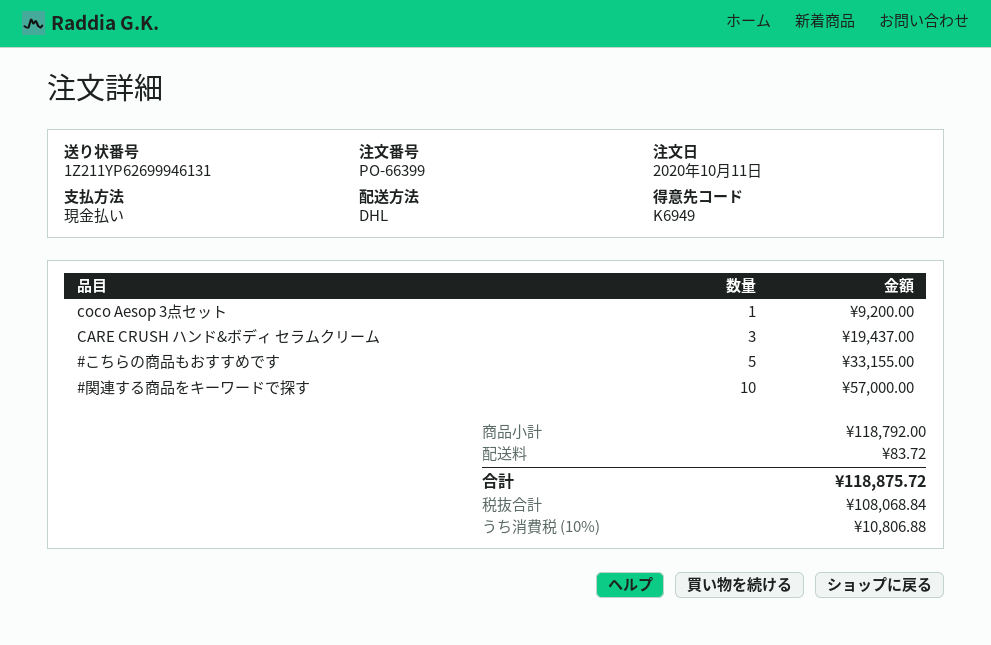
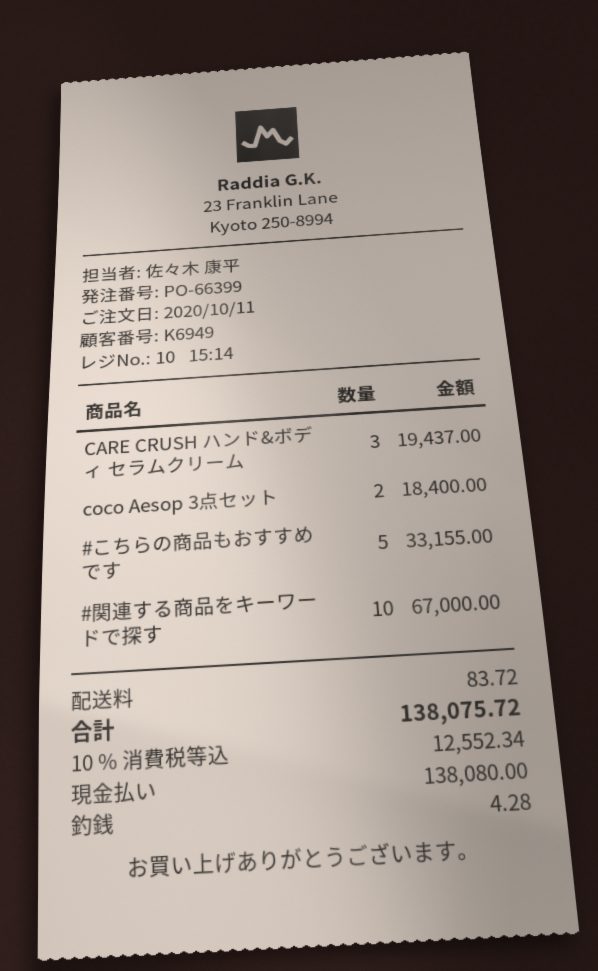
coco Aesop 3点セット: 1 for 9200.00 -> 2 for 18400.00
#関連する商品をキーワードで探す: 10 for 57000.00 -> 10 for 67000.00
tax: 10% = 10806.88 -> 10% = 12552.34
total: 118875.72 -> 138075.72

